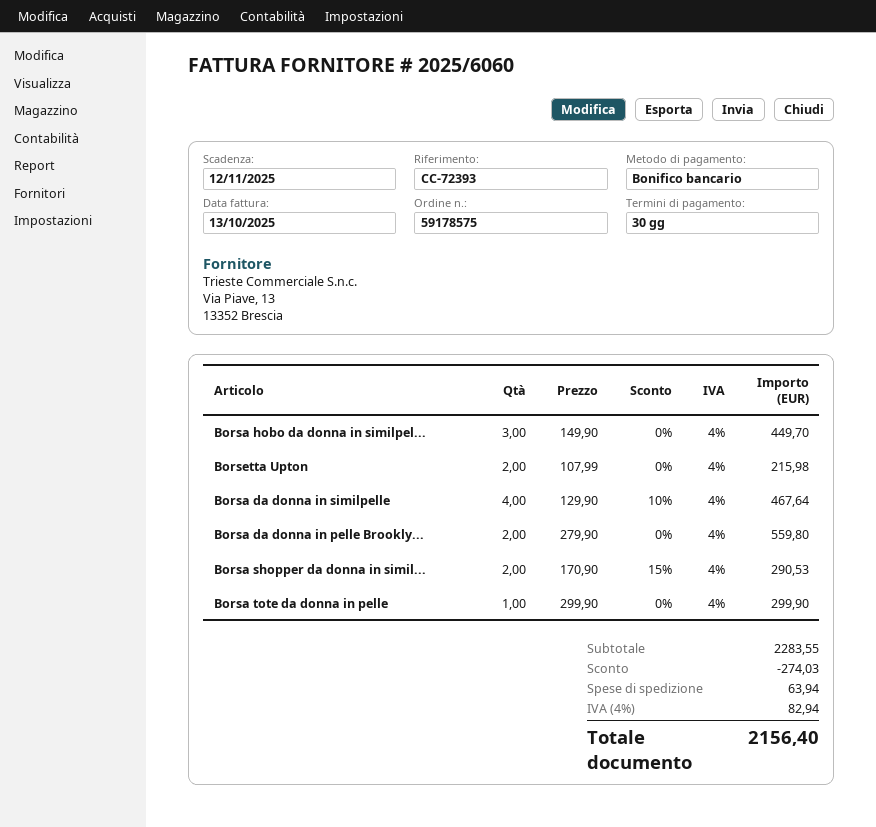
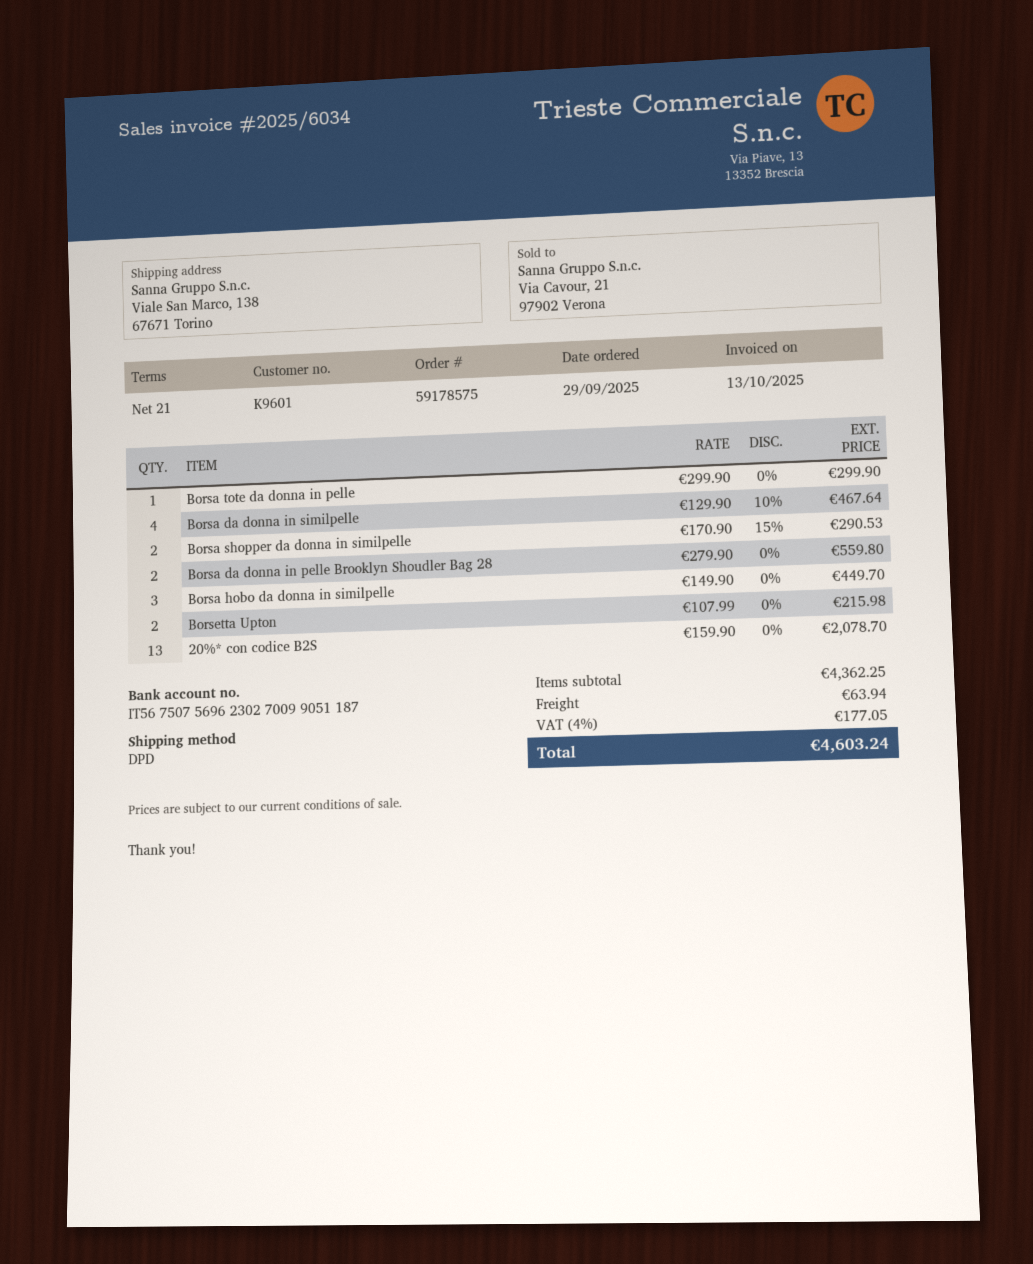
invoice number: 2025/6060 -> 2025/6034
payment terms: 30 days -> 21 days
20%* con codice B2S: none -> 13 x 159.90 = 2078.70
subtotal: 2283.55 -> 4362.25
discount: 274.03 -> none
tax: 4% = 82.94 -> 4% = 177.05
total: 2156.40 -> 4603.24

